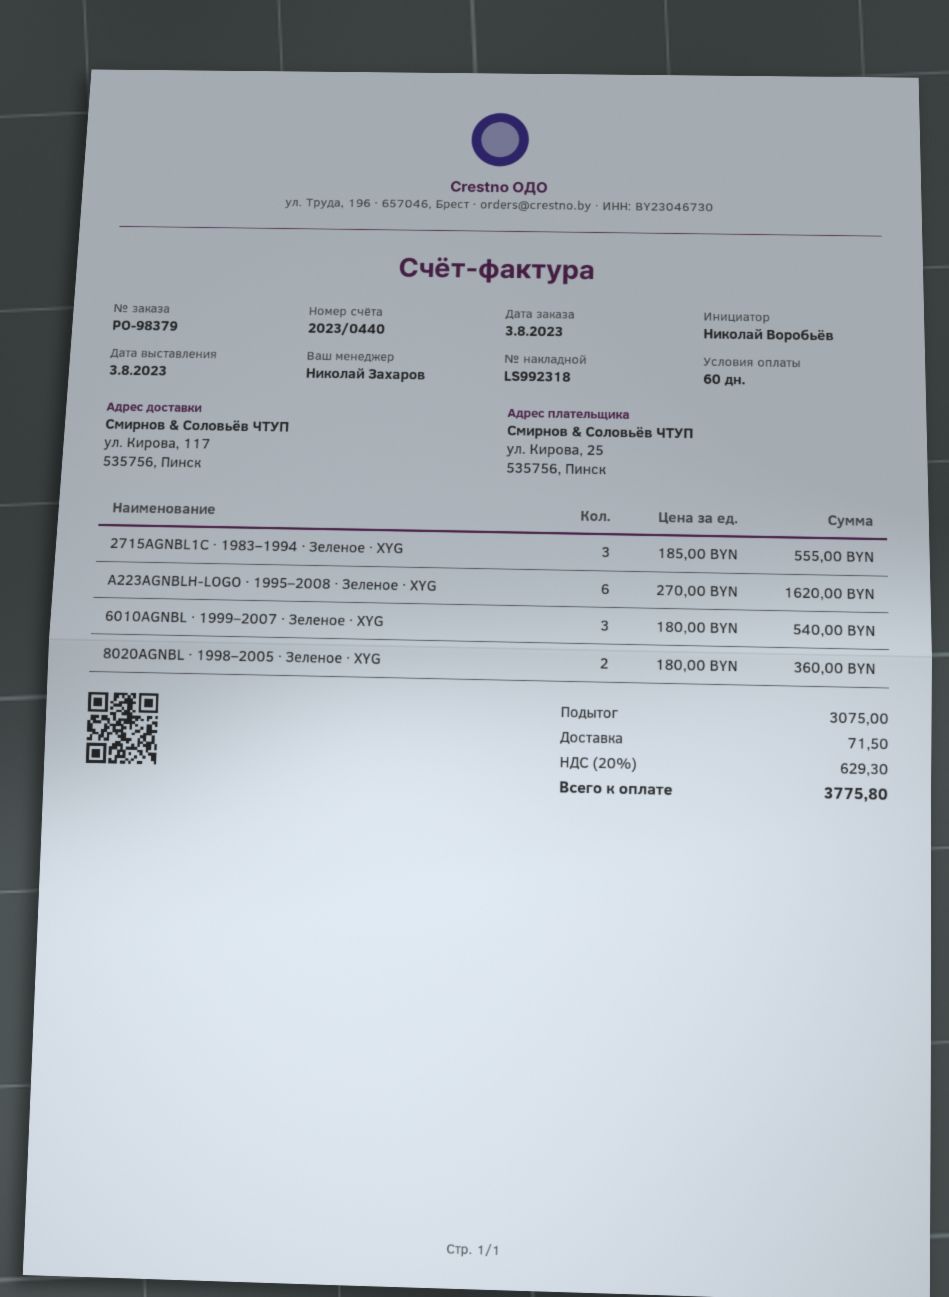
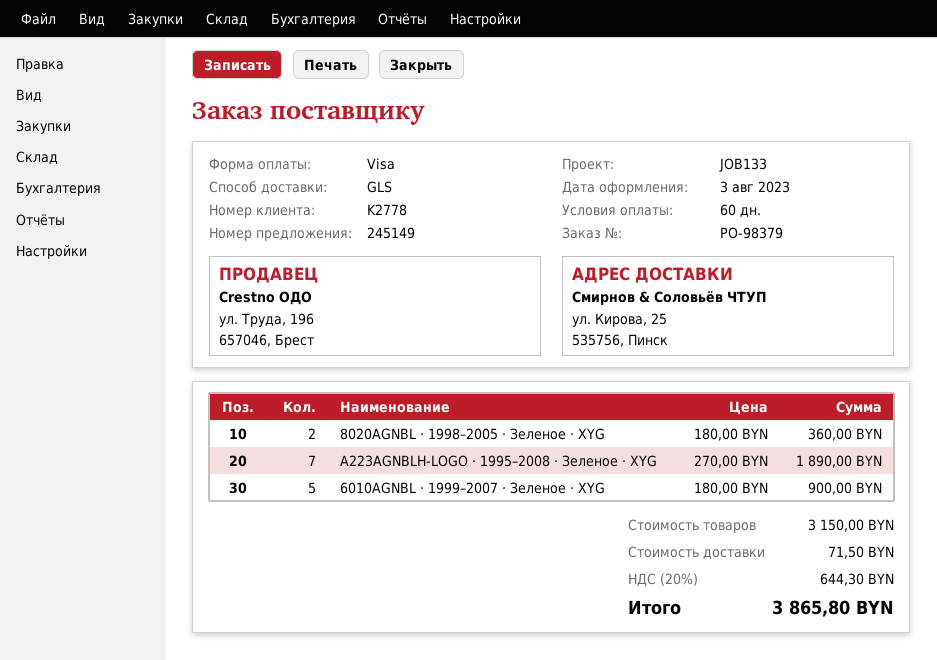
ship to: ул. Кирова, 117, 535756, Пинск -> ул. Кирова, 25, 535756, Пинск
2715AGNBL1C · 1983–1994 · Зеленое · XYG: 3 x 185.00 = 555.00 -> none
A223AGNBLH-LOGO · 1995–2008 · Зеленое · XYG: 6 x 270.00 = 1620.00 -> 7 x 270.00 = 1890.00
6010AGNBL · 1999–2007 · Зеленое · XYG: 3 x 180.00 = 540.00 -> 5 x 180.00 = 900.00
subtotal: 3075.00 -> 3150.00
tax: 20% = 629.30 -> 20% = 644.30
total: 3775.80 -> 3865.80

